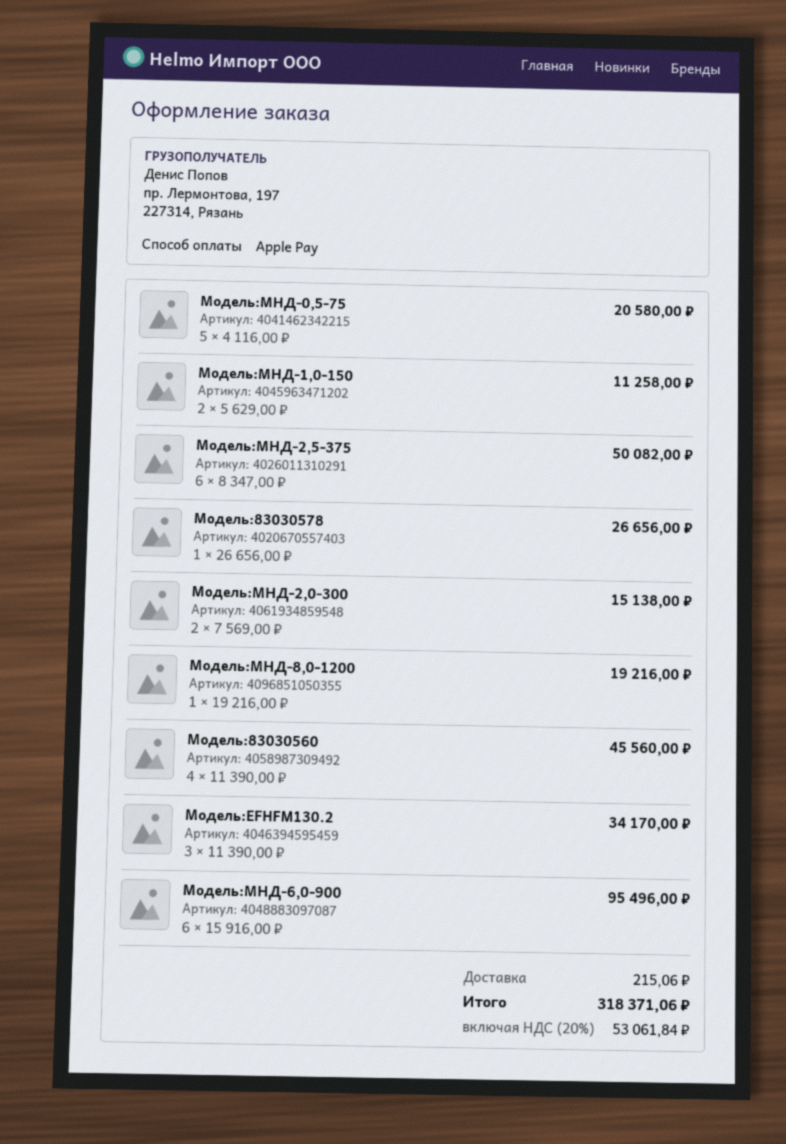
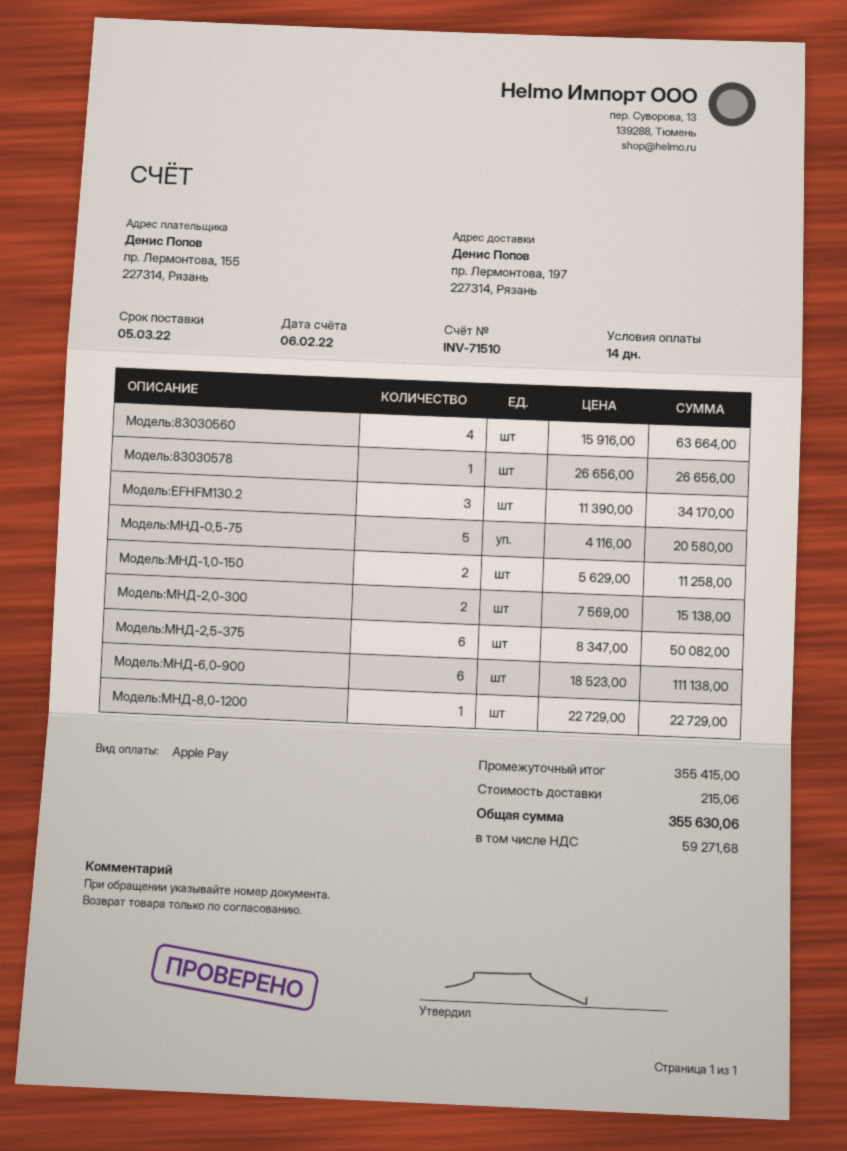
Модель:МНД-8,0-1200: 1 x 19216.00 = 19216.00 -> 1 x 22729.00 = 22729.00
Модель:83030560: 4 x 11390.00 = 45560.00 -> 4 x 15916.00 = 63664.00
Модель:МНД-6,0-900: 6 x 15916.00 = 95496.00 -> 6 x 18523.00 = 111138.00
tax: 53061.84 -> 59271.68
total: 318371.06 -> 355630.06

